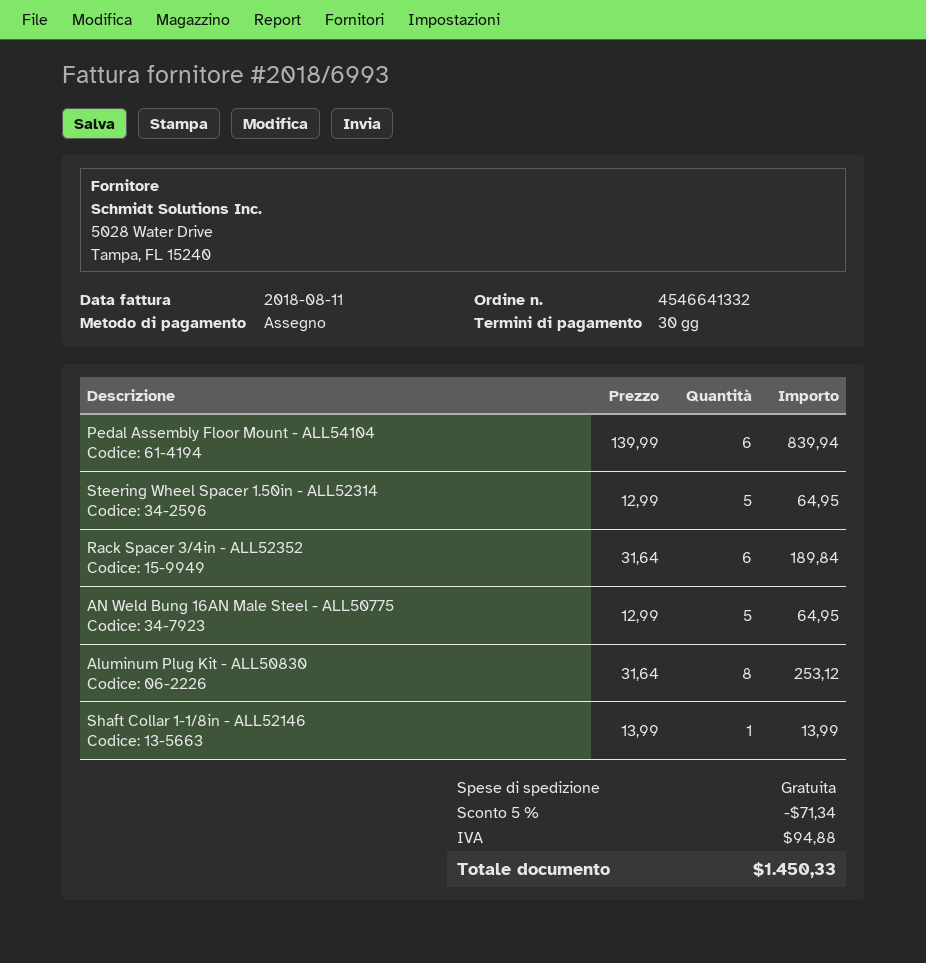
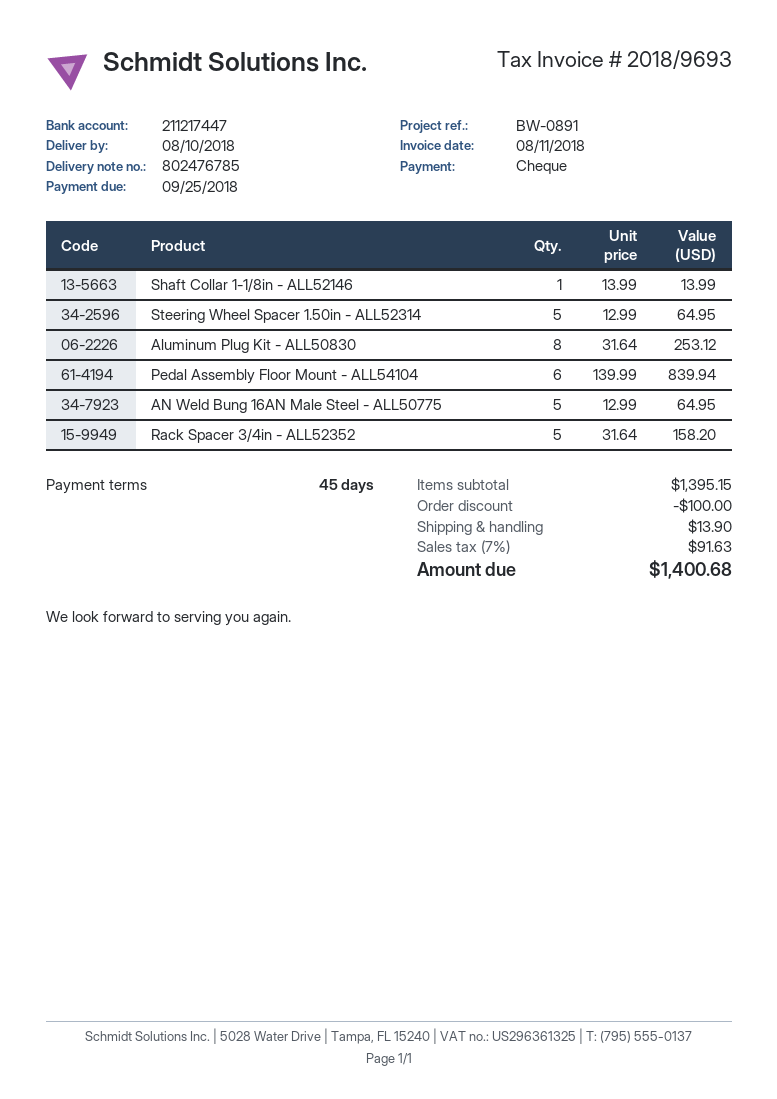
invoice number: 2018/6993 -> 2018/9693
payment terms: 30 days -> 45 days
Rack Spacer 3/4in - ALL52352: 6 x 31.64 = 189.84 -> 5 x 31.64 = 158.20
discount: 71.34 -> 100.00
shipping: 0.00 -> 13.90
tax: 94.88 -> 91.63
total: 1450.33 -> 1400.68

